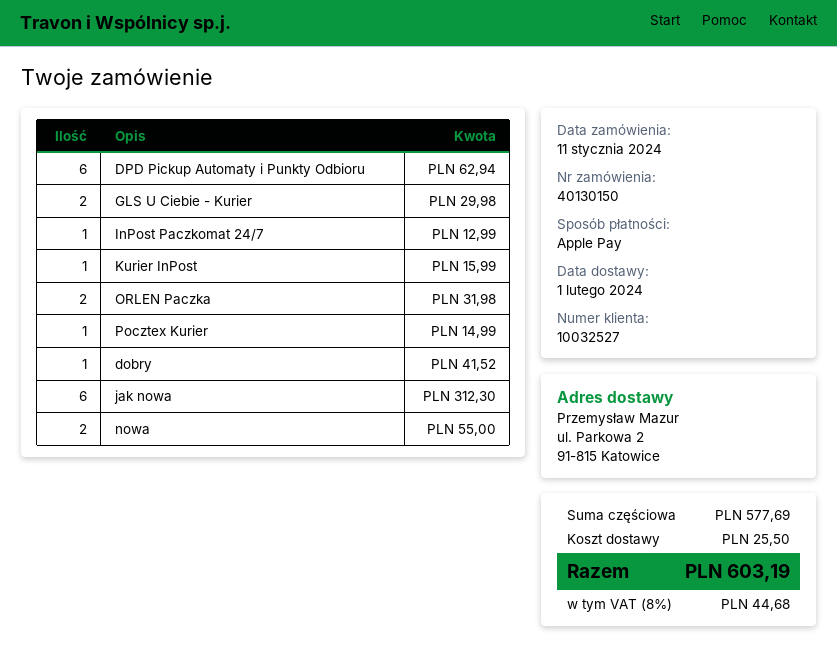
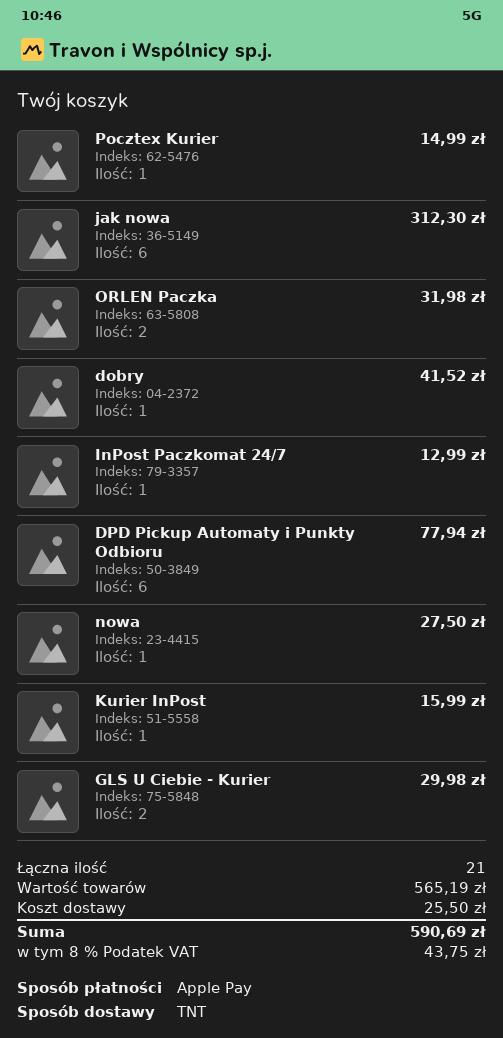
DPD Pickup Automaty i Punkty Odbioru: 6 for 62.94 -> 6 for 77.94
nowa: 2 for 55.00 -> 1 for 27.50
subtotal: 577.69 -> 565.19
tax: 8% = 44.68 -> 8% = 43.75
total: 603.19 -> 590.69

